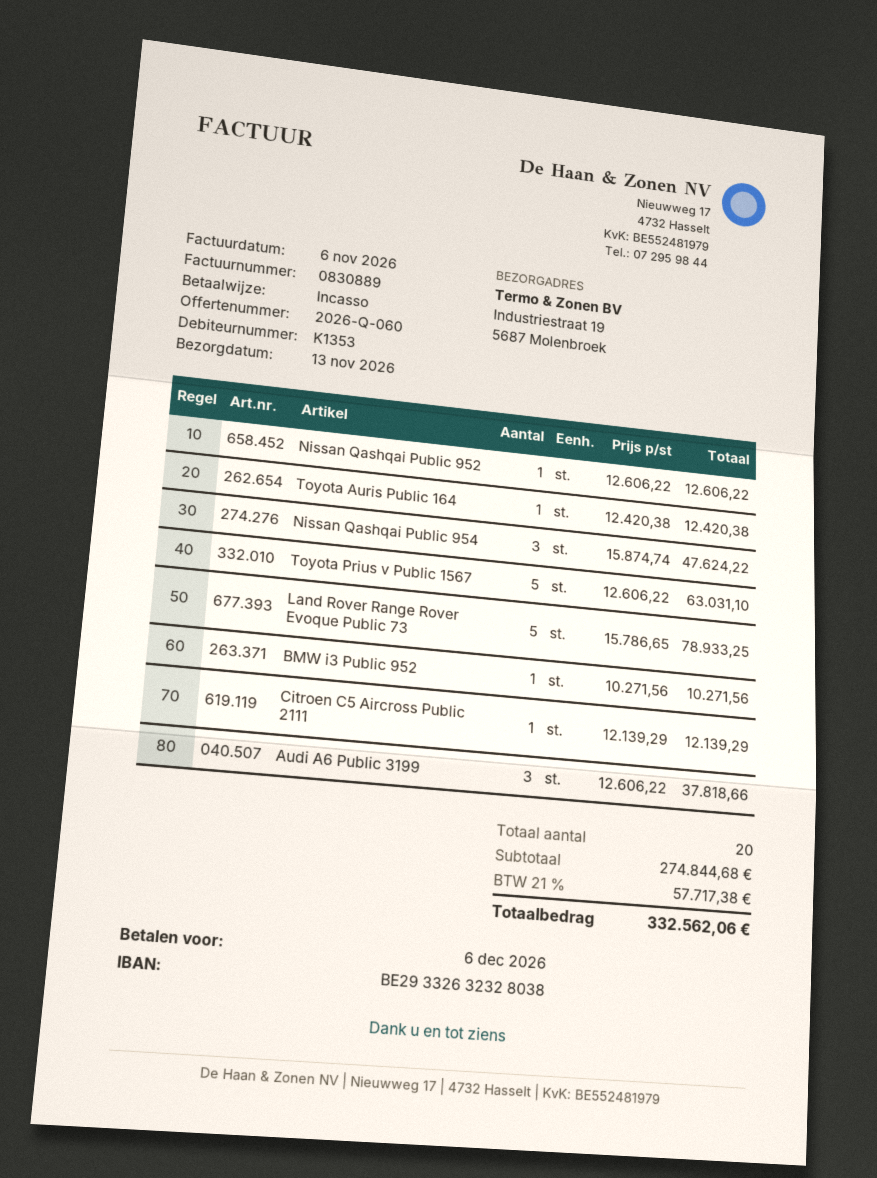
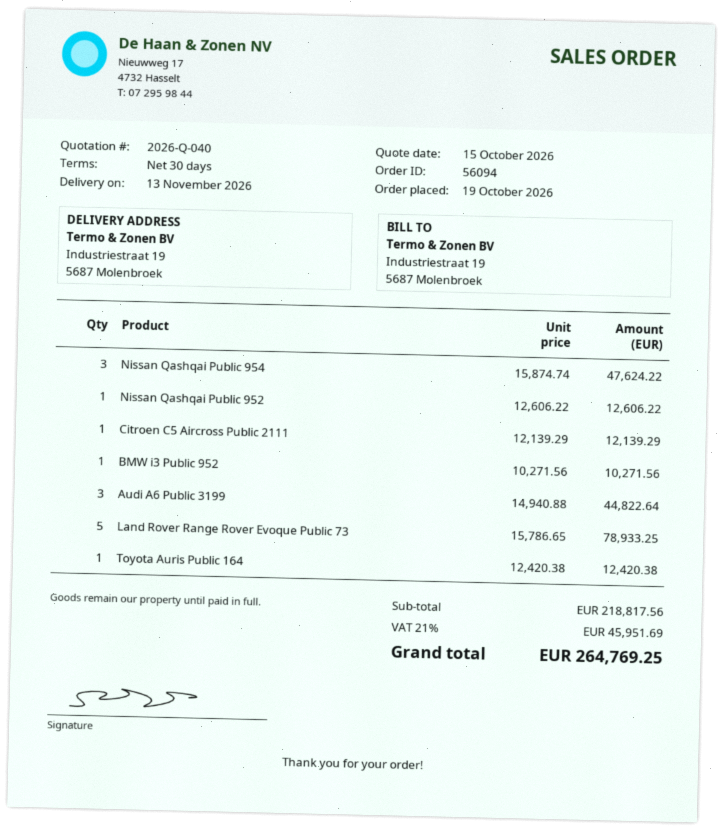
quote number: 2026-Q-060 -> 2026-Q-040
Toyota Prius v Public 1567: 5 x 12606.22 = 63031.10 -> none
Audi A6 Public 3199: 3 x 12606.22 = 37818.66 -> 3 x 14940.88 = 44822.64
subtotal: 274844.68 -> 218817.56
tax: 21% = 57717.38 -> 21% = 45951.69
total: 332562.06 -> 264769.25

